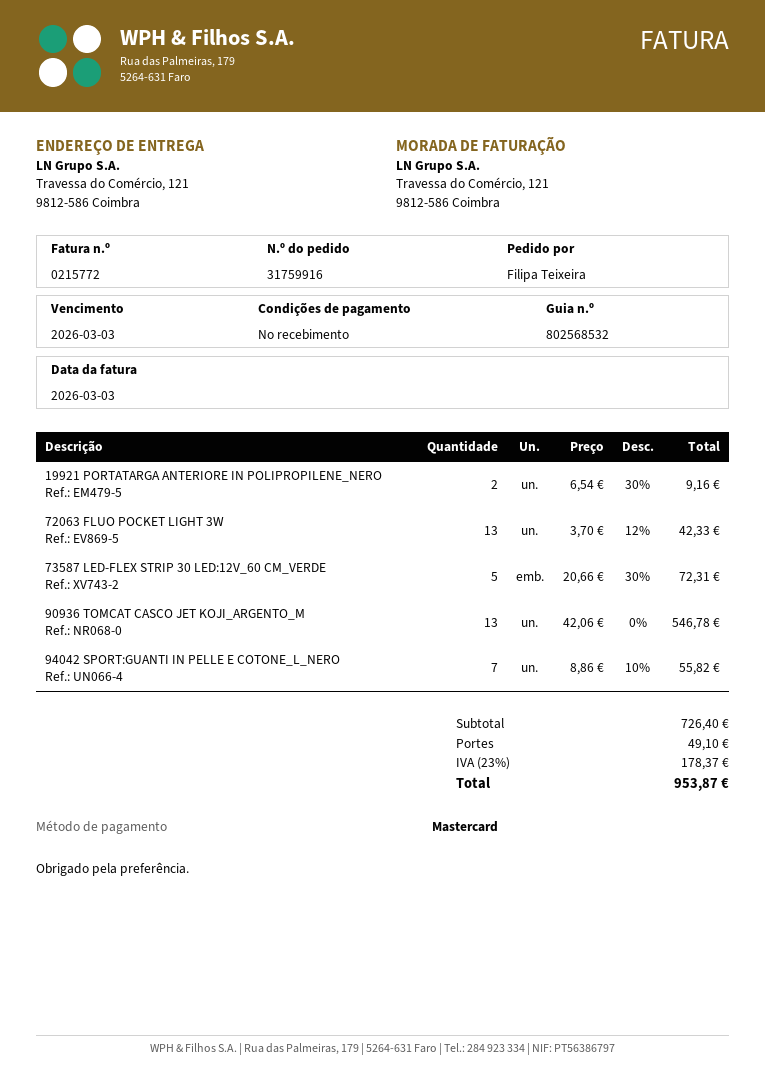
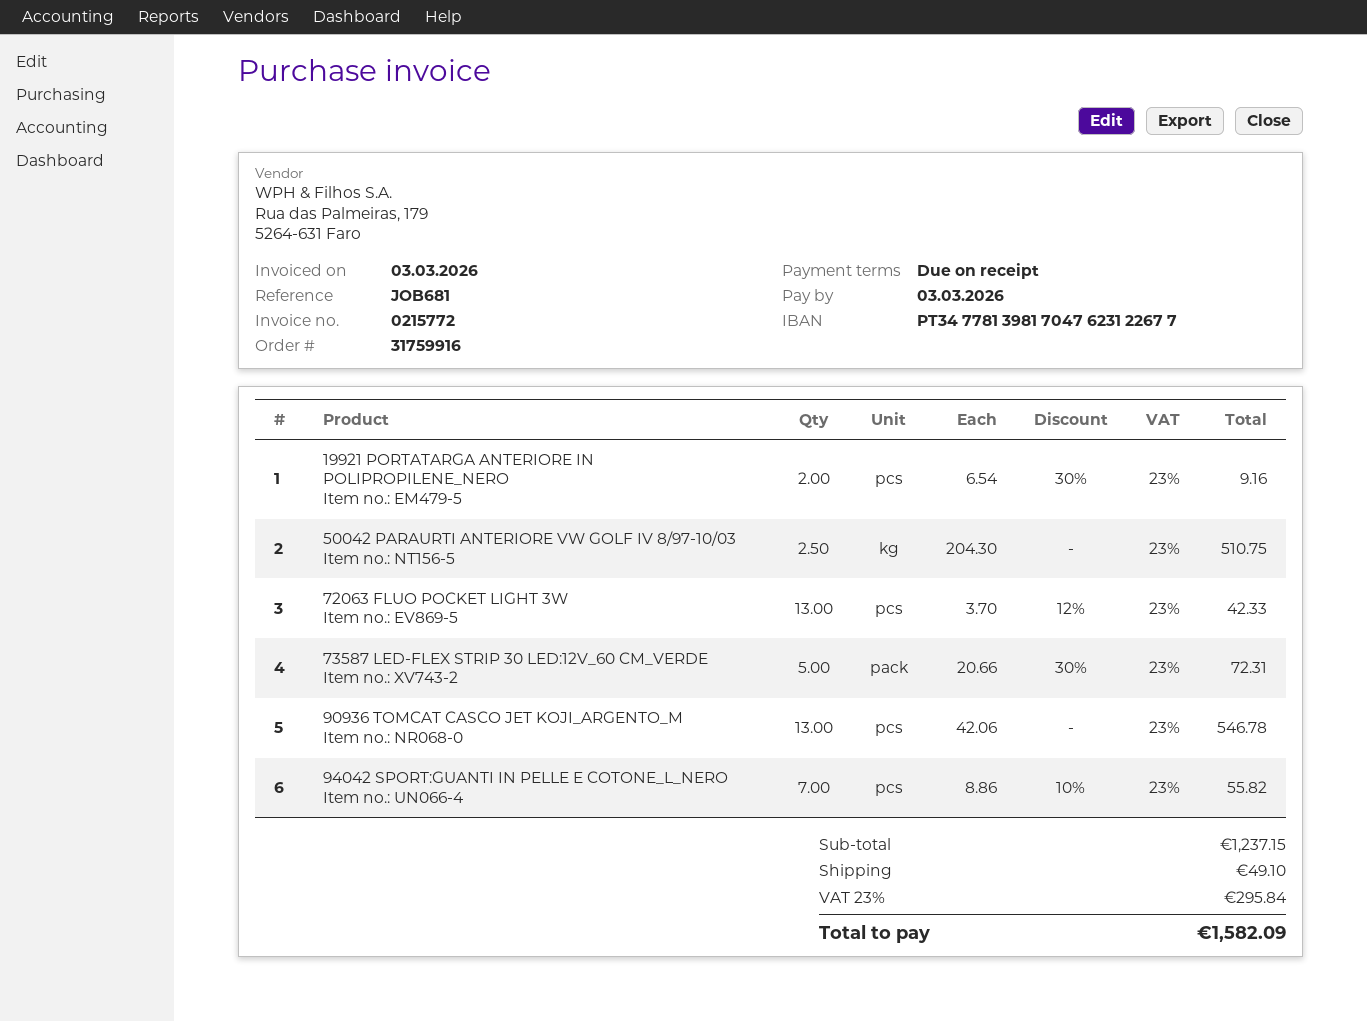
50042 PARAURTI ANTERIORE VW GOLF IV 8/97-10/03: none -> 2.5 x 204.30 = 510.75
subtotal: 726.40 -> 1237.15
tax: 23% = 178.37 -> 23% = 295.84
total: 953.87 -> 1582.09

